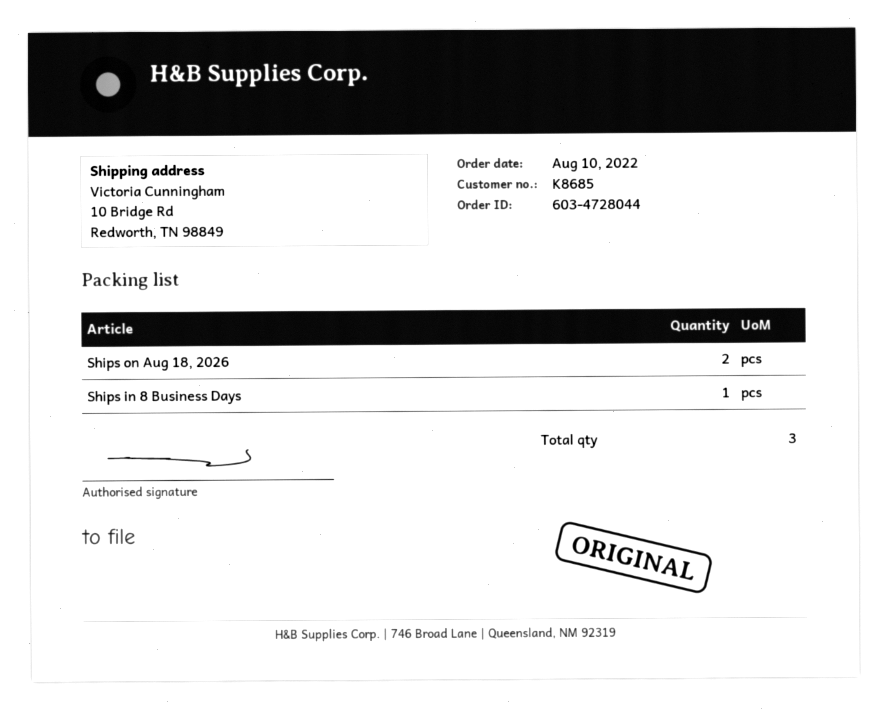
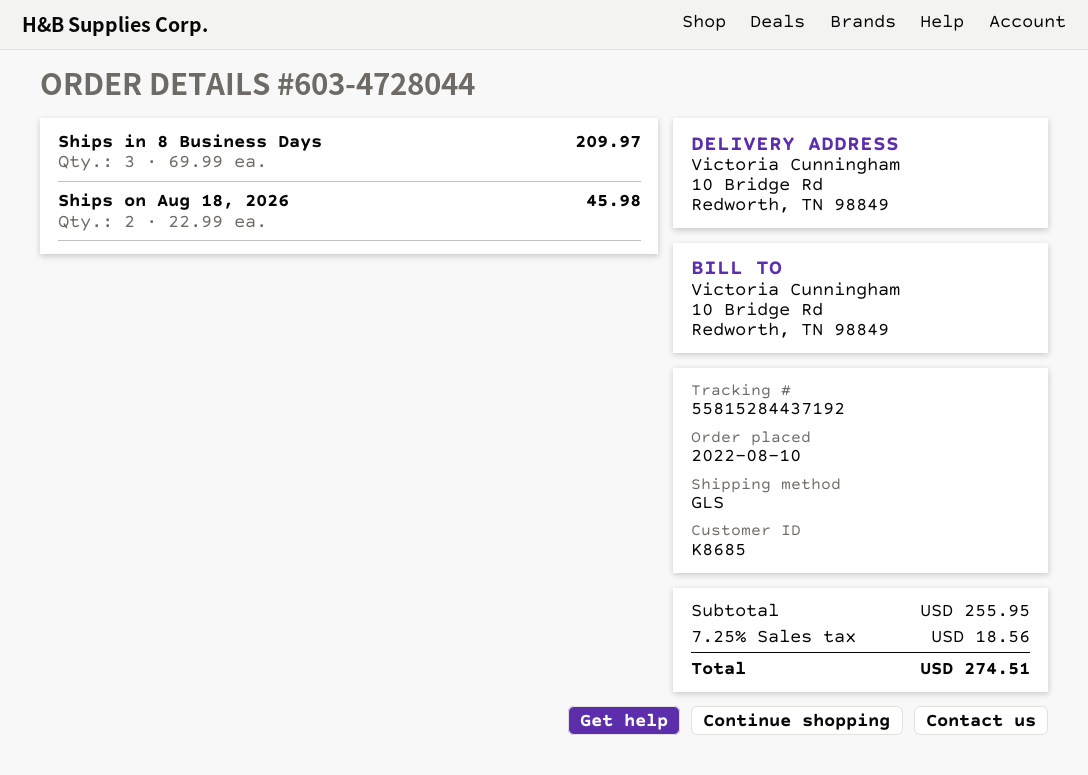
Ships in 8 Business Days: 1 -> 3

